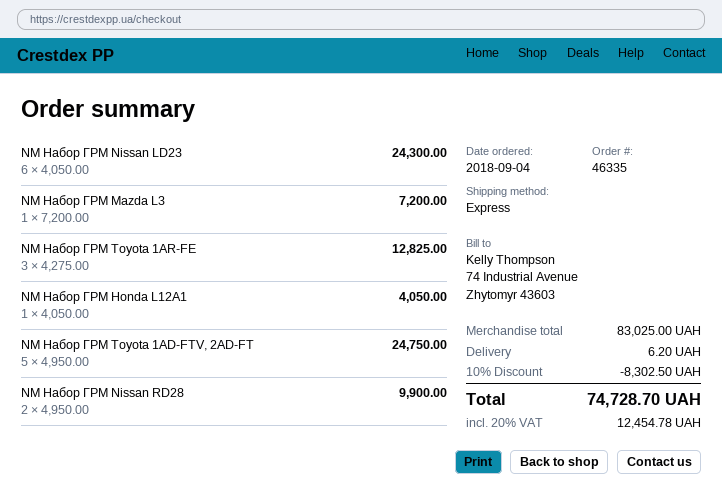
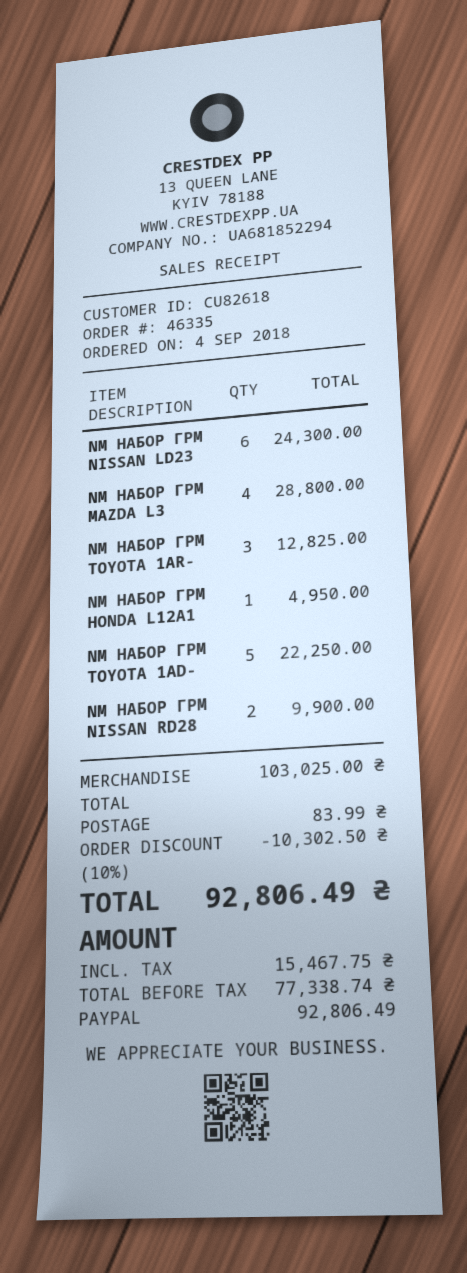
NM Набор ГРМ Mazda L3: 1 for 7200.00 -> 4 for 28800.00
NM Набор ГРМ Honda L12A1: 1 for 4050.00 -> 1 for 4950.00
NM Набор ГРМ Toyota 1AD-FTV, 2AD-FT: 5 for 24750.00 -> 5 for 22250.00
subtotal: 83025.00 -> 103025.00
discount: 10% = 8302.50 -> 10% = 10302.50
shipping: 6.20 -> 83.99
tax: 12454.78 -> 15467.75
total: 74728.70 -> 92806.49

